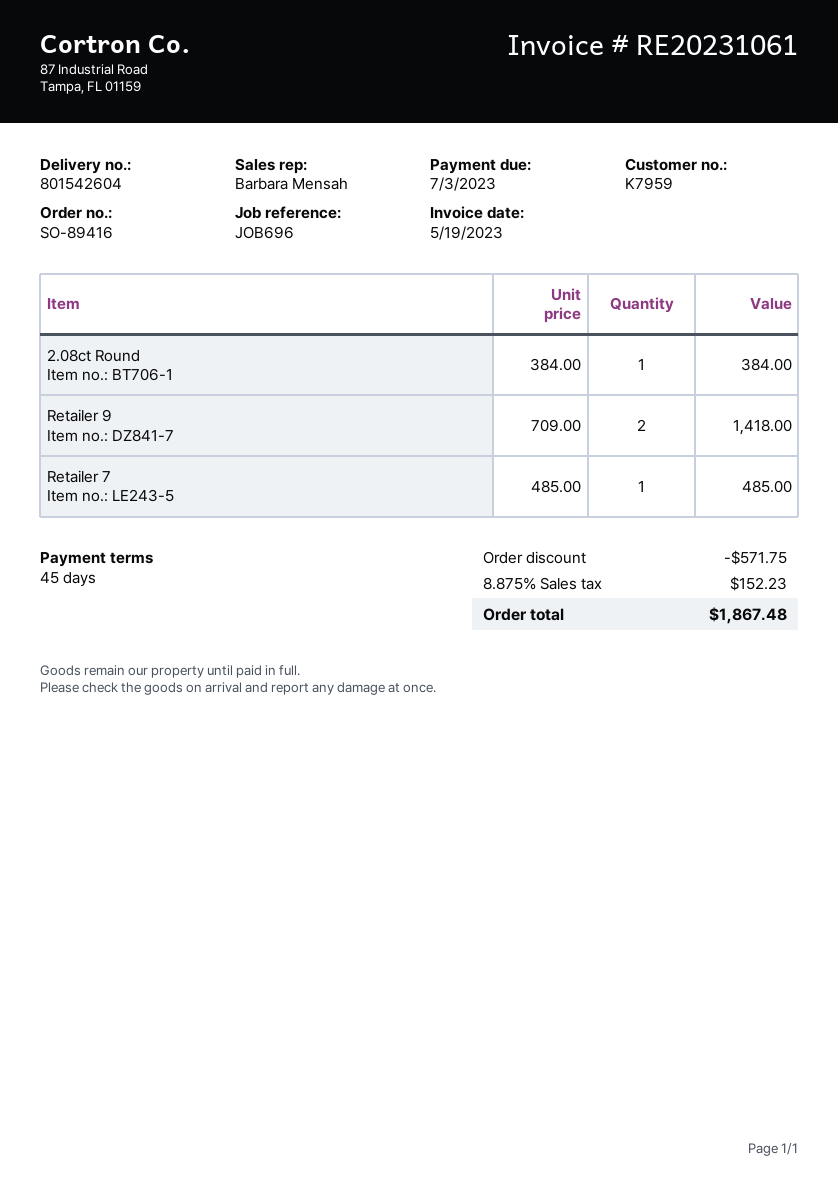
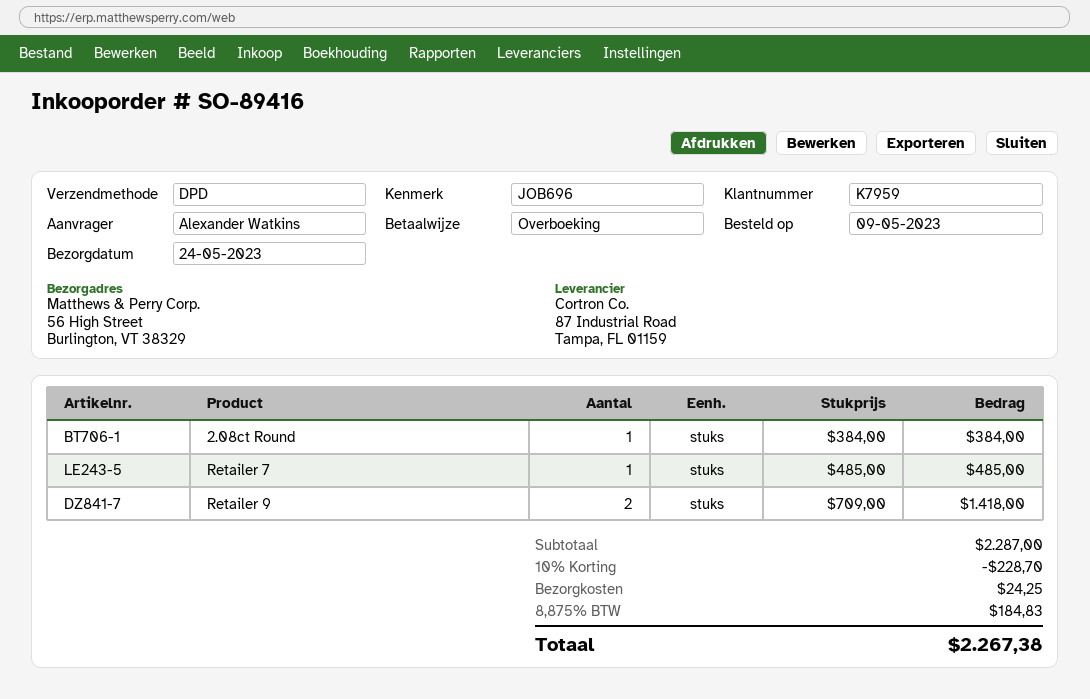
discount: 571.75 -> 228.70
shipping: none -> 24.25
tax: 8.875% = 152.23 -> 8.875% = 184.83
total: 1867.48 -> 2267.38

